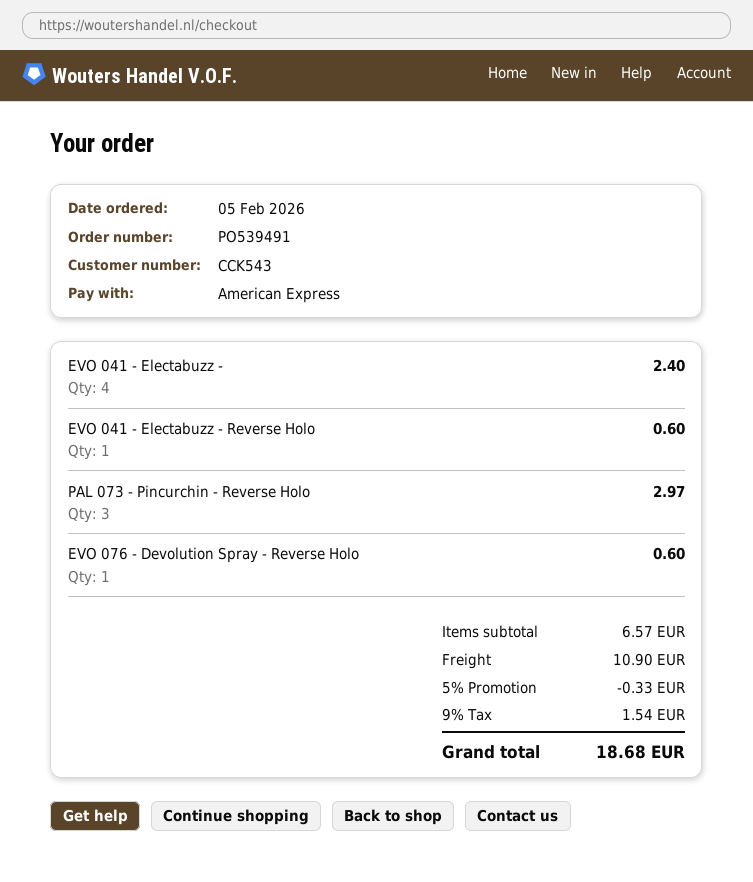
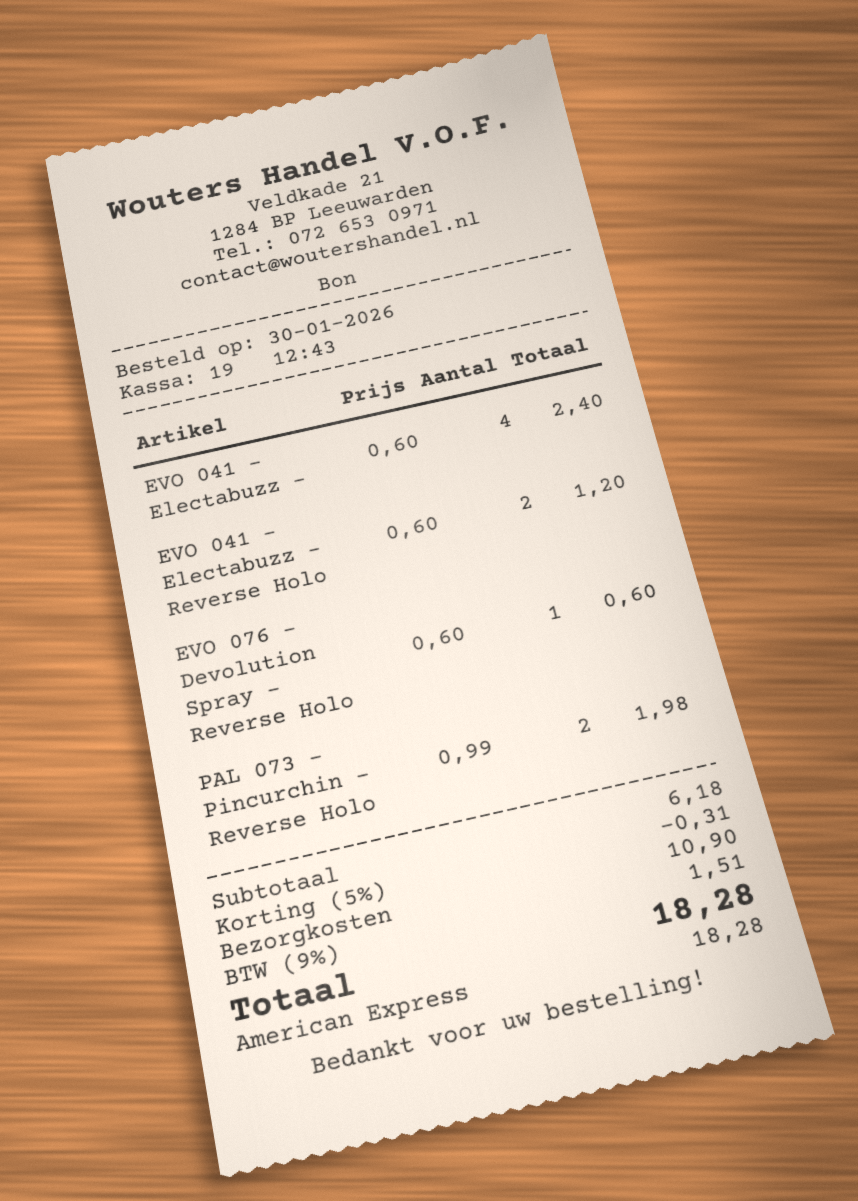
order date: 2026-02-05 -> 2026-01-30
EVO 041 - Electabuzz - Reverse Holo: 1 for 0.60 -> 2 for 1.20
PAL 073 - Pincurchin - Reverse Holo: 3 for 2.97 -> 2 for 1.98
subtotal: 6.57 -> 6.18
discount: 5% = 0.33 -> 5% = 0.31
tax: 9% = 1.54 -> 9% = 1.51
total: 18.68 -> 18.28

